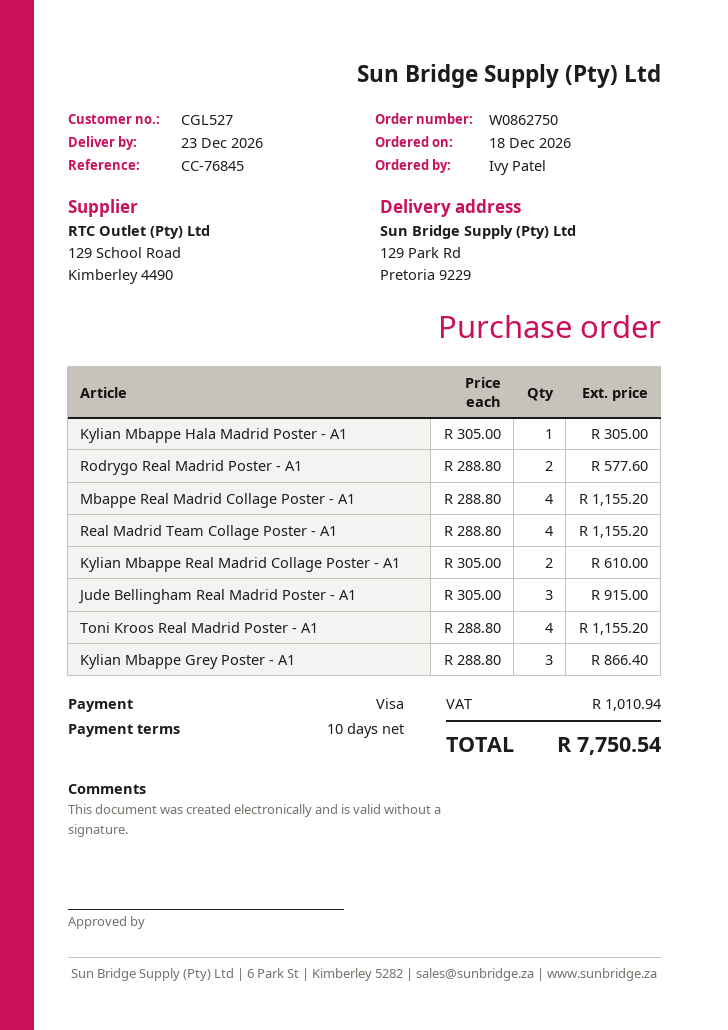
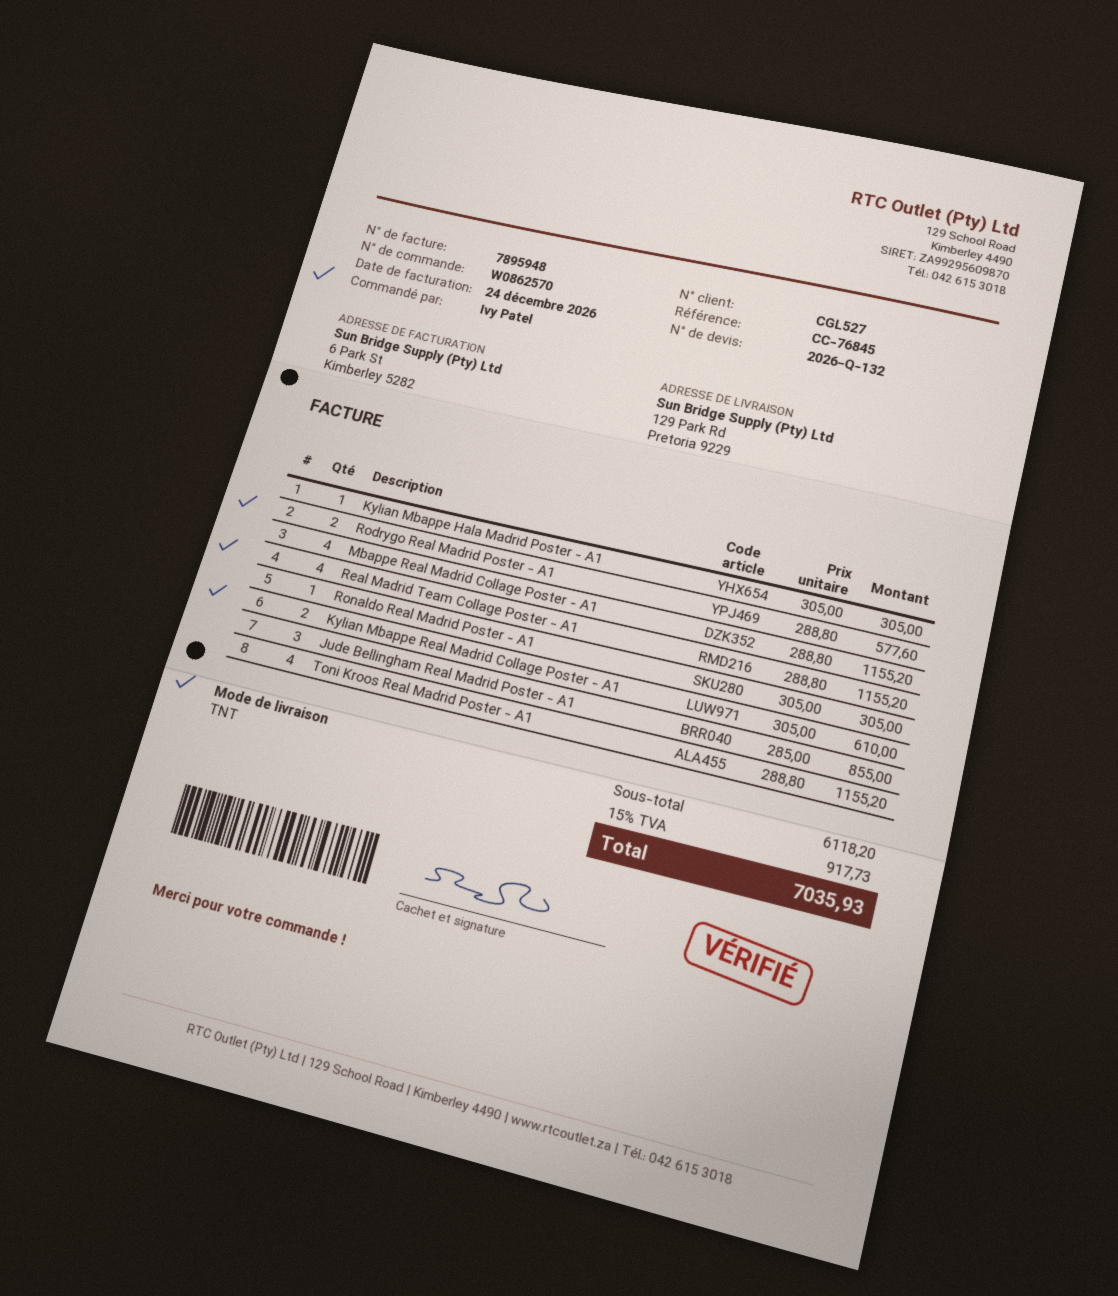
order number: W0862750 -> W0862570
Jude Bellingham Real Madrid Poster - A1: 3 x 305.00 = 915.00 -> 3 x 285.00 = 855.00
Kylian Mbappe Grey Poster - A1: 3 x 288.80 = 866.40 -> none
Ronaldo Real Madrid Poster - A1: none -> 1 x 305.00 = 305.00
tax: 1010.94 -> 917.73
total: 7750.54 -> 7035.93

